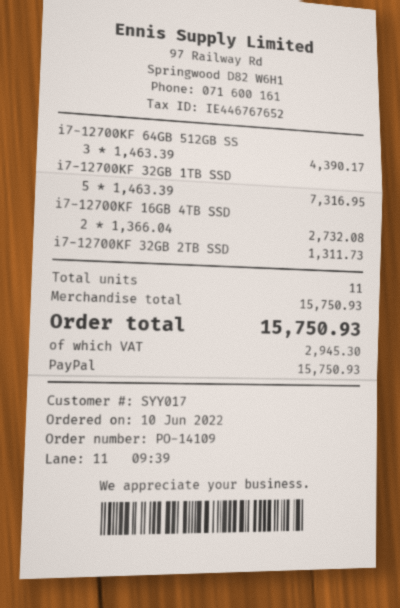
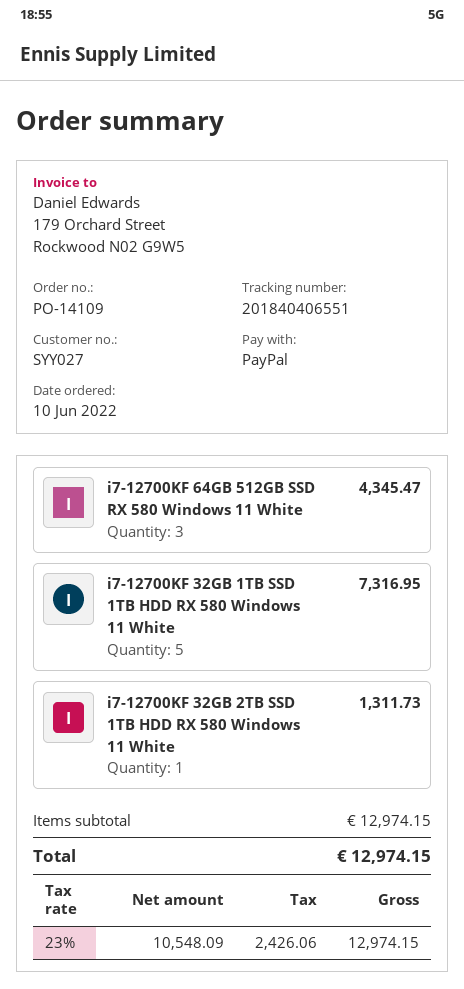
customer number: SYY017 -> SYY027
i7-12700KF 64GB 512GB SS: 3 for 4390.17 -> 3 for 4345.47
i7-12700KF 16GB 4TB SSD: 2 for 2732.08 -> none
subtotal: 15750.93 -> 12974.15
tax: 2945.30 -> 2426.06
total: 15750.93 -> 12974.15

